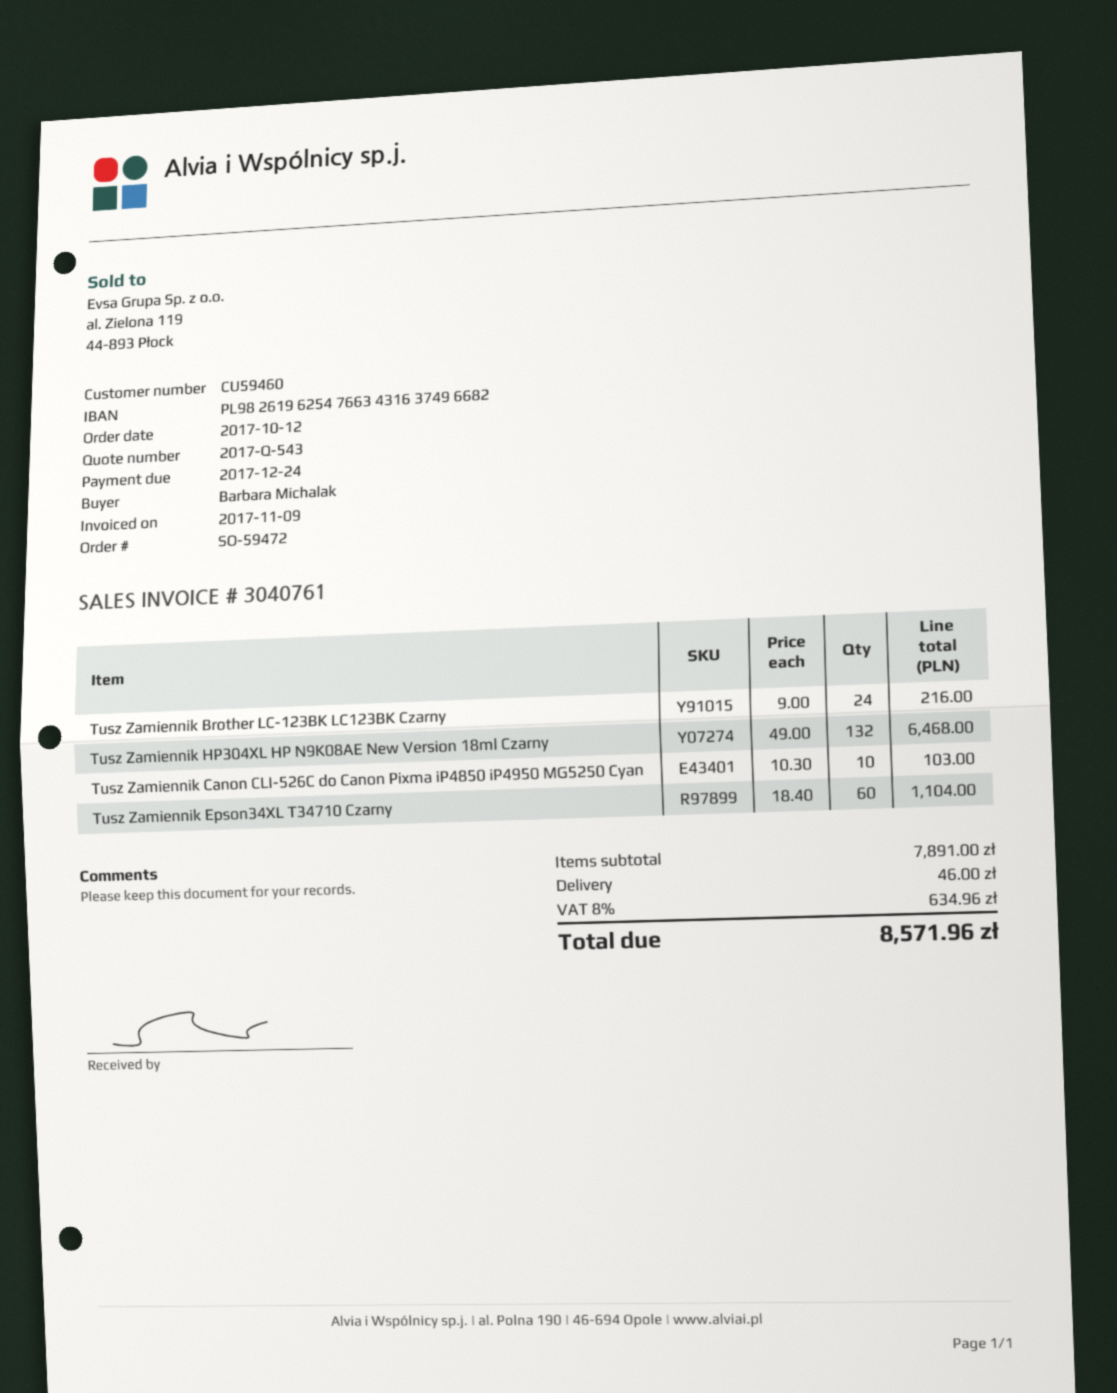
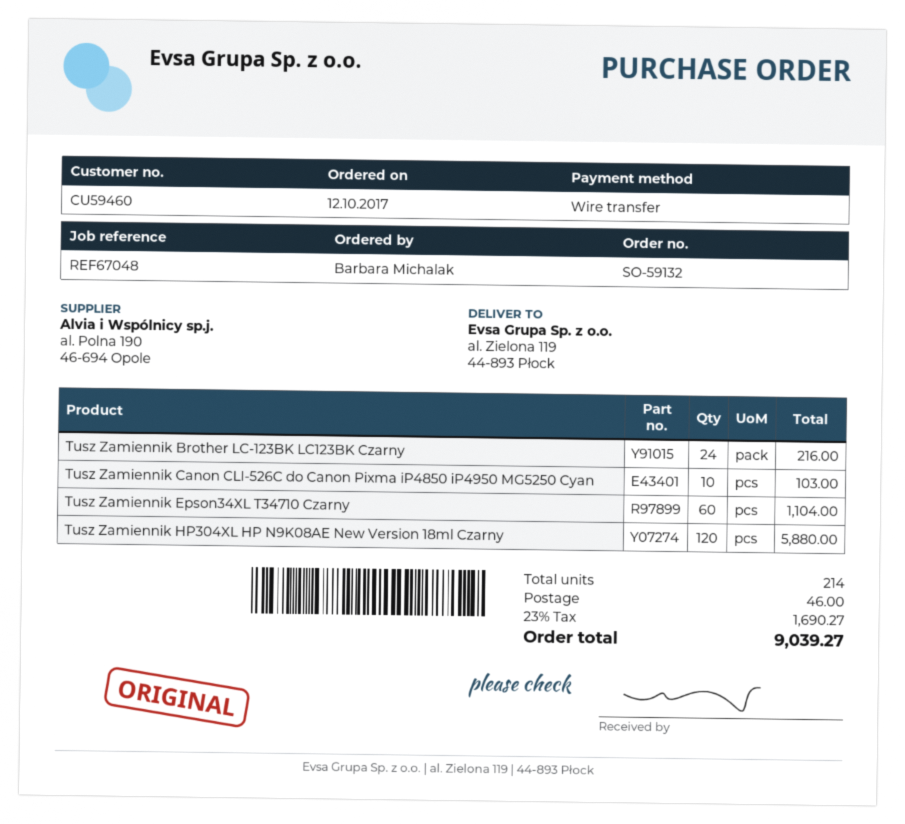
order number: SO-59472 -> SO-59132
Tusz Zamiennik HP304XL HP N9K08AE New Version 18ml Czarny: 132 for 6468.00 -> 120 for 5880.00
tax: 8% = 634.96 -> 23% = 1690.27
total: 8571.96 -> 9039.27

